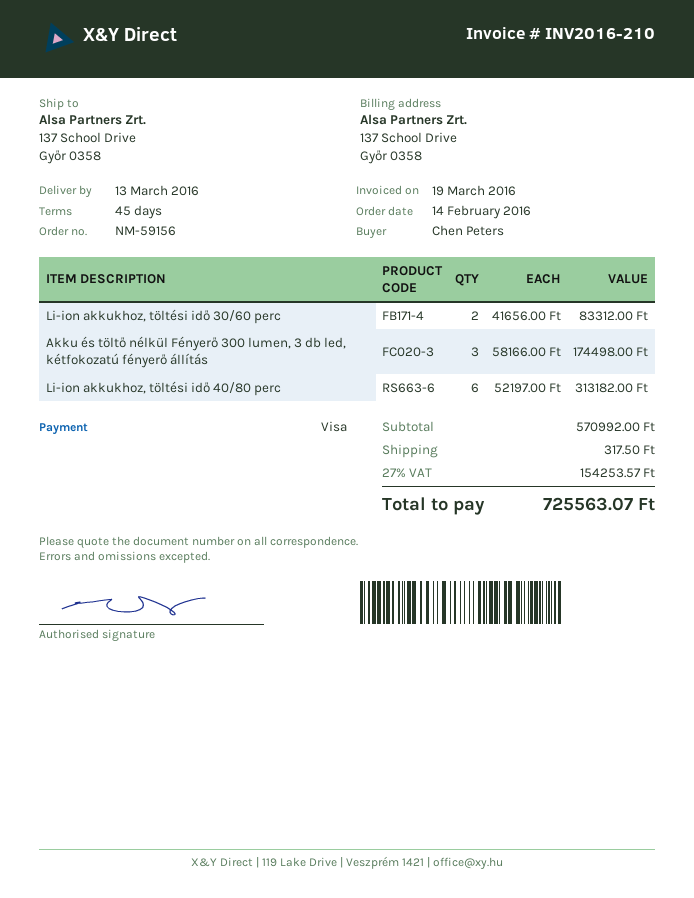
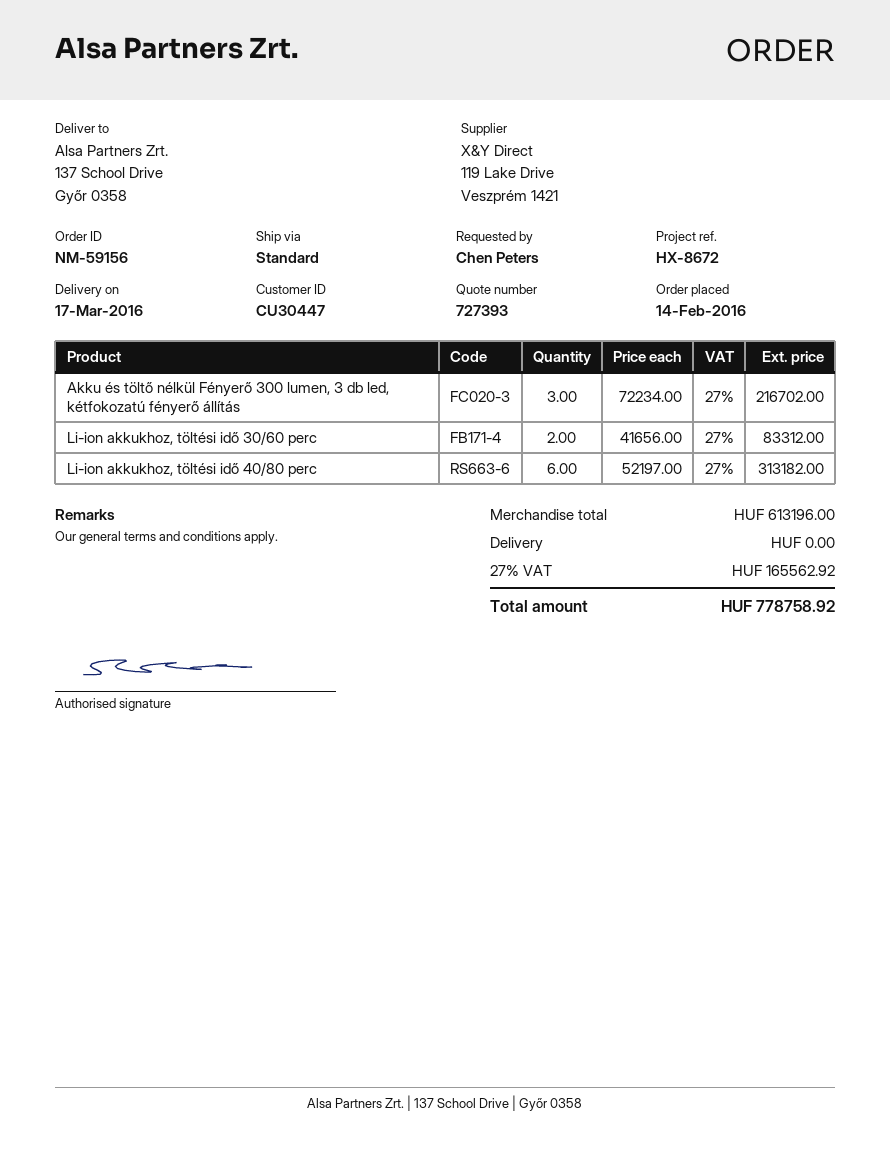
delivery date: 2016-03-13 -> 2016-03-17
Akku és töltő nélkül Fényerő 300 lumen, 3 db led, kétfokozatú fényerő állítás: 3 x 58166.00 = 174498.00 -> 3 x 72234.00 = 216702.00
subtotal: 570992.00 -> 613196.00
shipping: 317.50 -> 0.00
tax: 27% = 154253.57 -> 27% = 165562.92
total: 725563.07 -> 778758.92

